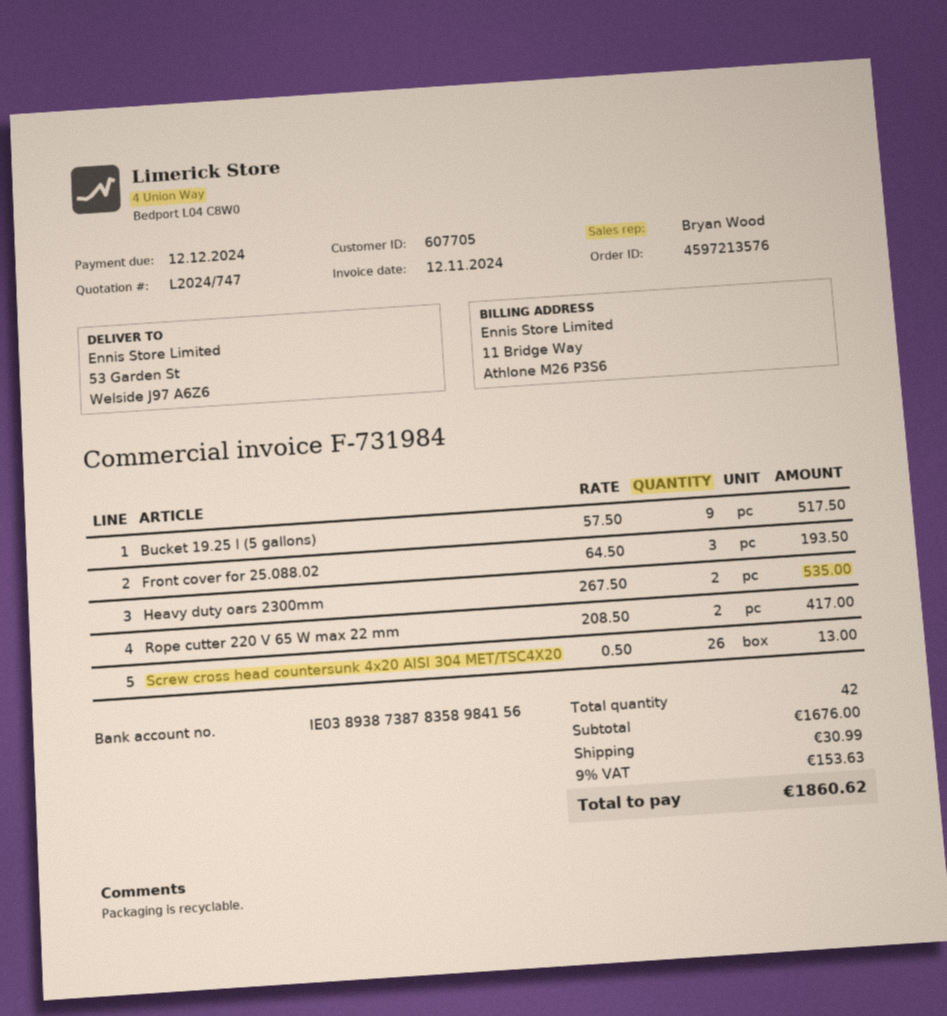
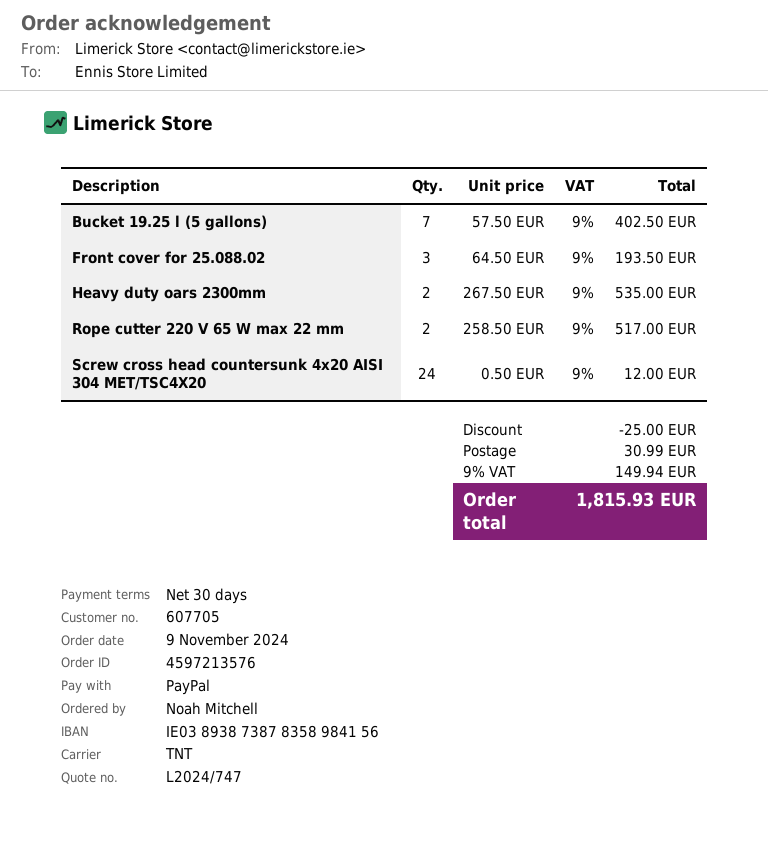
Bucket 19.25 l (5 gallons): 9 x 57.50 = 517.50 -> 7 x 57.50 = 402.50
Rope cutter 220 V 65 W max 22 mm: 2 x 208.50 = 417.00 -> 2 x 258.50 = 517.00
Screw cross head countersunk 4x20 AISI 304 MET/TSC4X20: 26 x 0.50 = 13.00 -> 24 x 0.50 = 12.00
discount: none -> 25.00
tax: 9% = 153.63 -> 9% = 149.94
total: 1860.62 -> 1815.93

